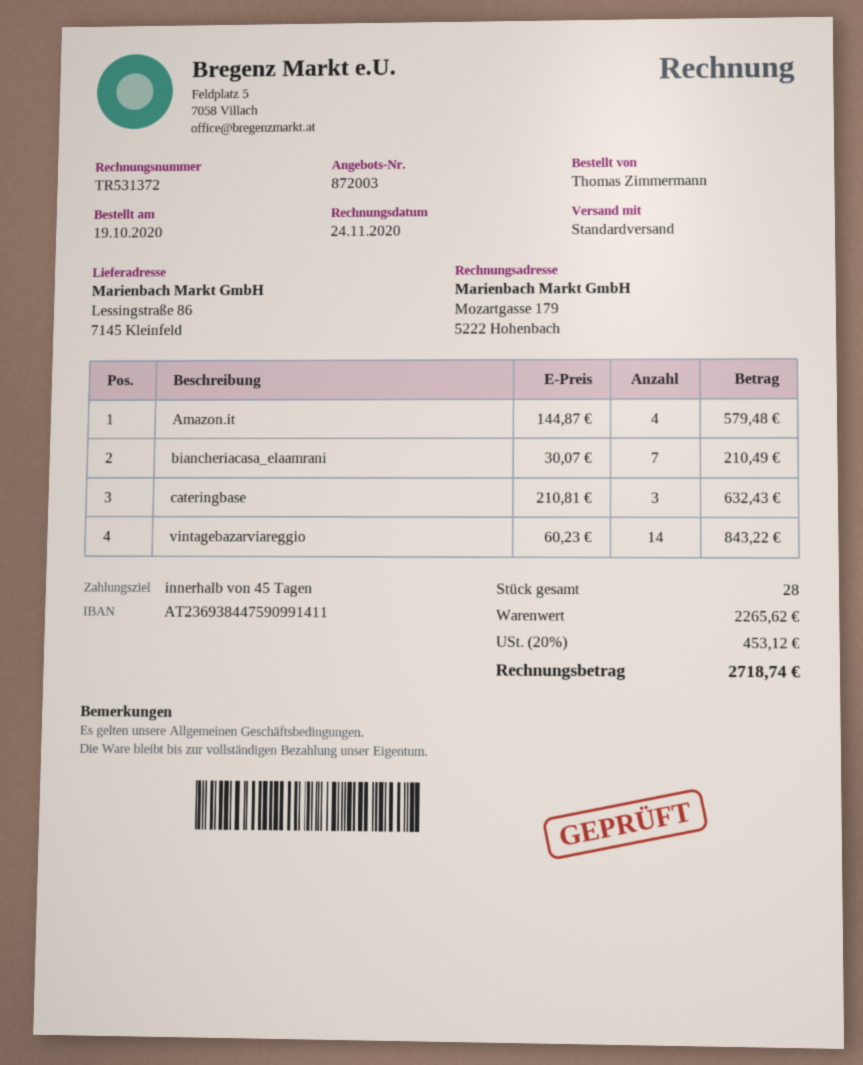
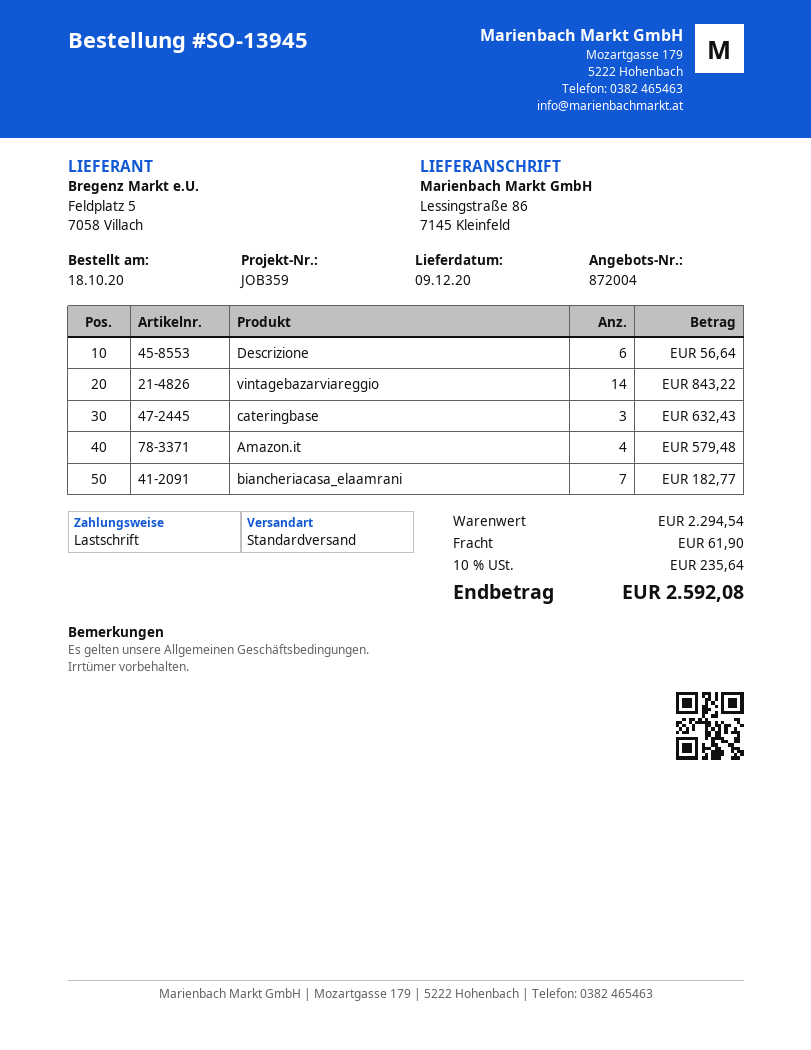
quote number: 872003 -> 872004
order date: 2020-10-19 -> 2020-10-18
biancheriacasa_elaamrani: 7 for 210.49 -> 7 for 182.77
Descrizione: none -> 6 for 56.64
subtotal: 2265.62 -> 2294.54
shipping: none -> 61.90
tax: 20% = 453.12 -> 10% = 235.64
total: 2718.74 -> 2592.08

